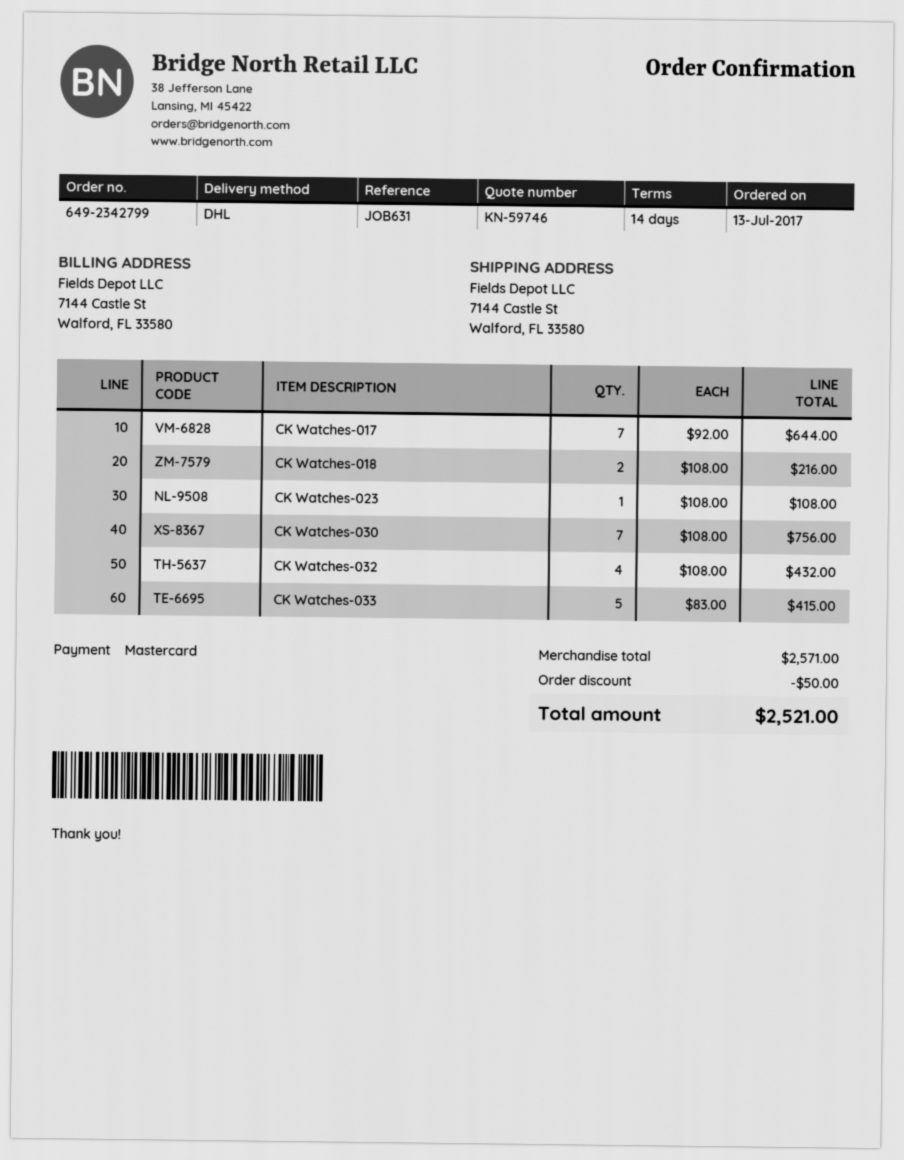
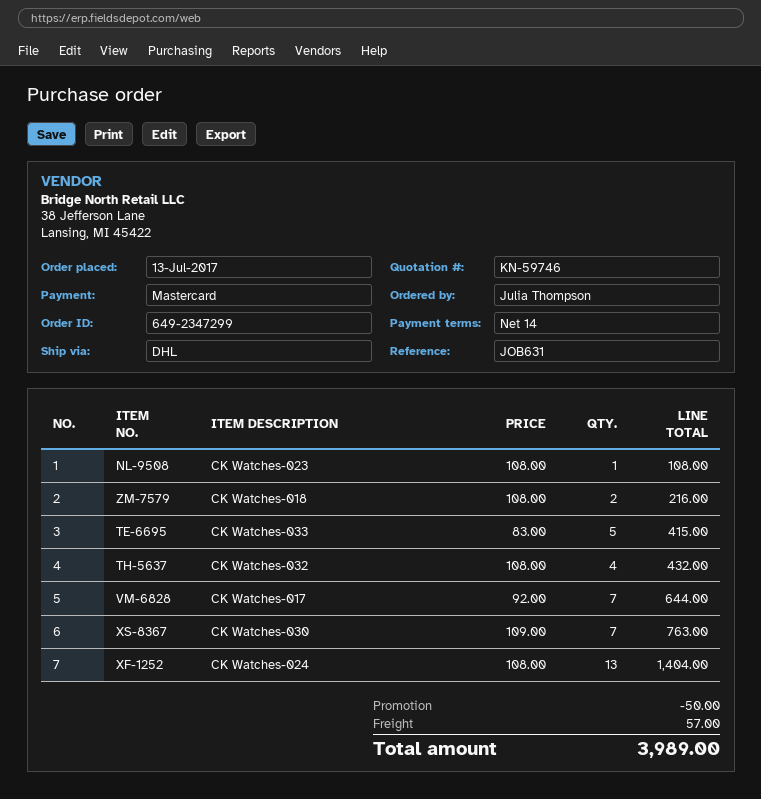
order number: 649-2342799 -> 649-2347299
CK Watches-030: 7 x 108.00 = 756.00 -> 7 x 109.00 = 763.00
CK Watches-024: none -> 13 x 108.00 = 1404.00
shipping: none -> 57.00
total: 2521.00 -> 3989.00

